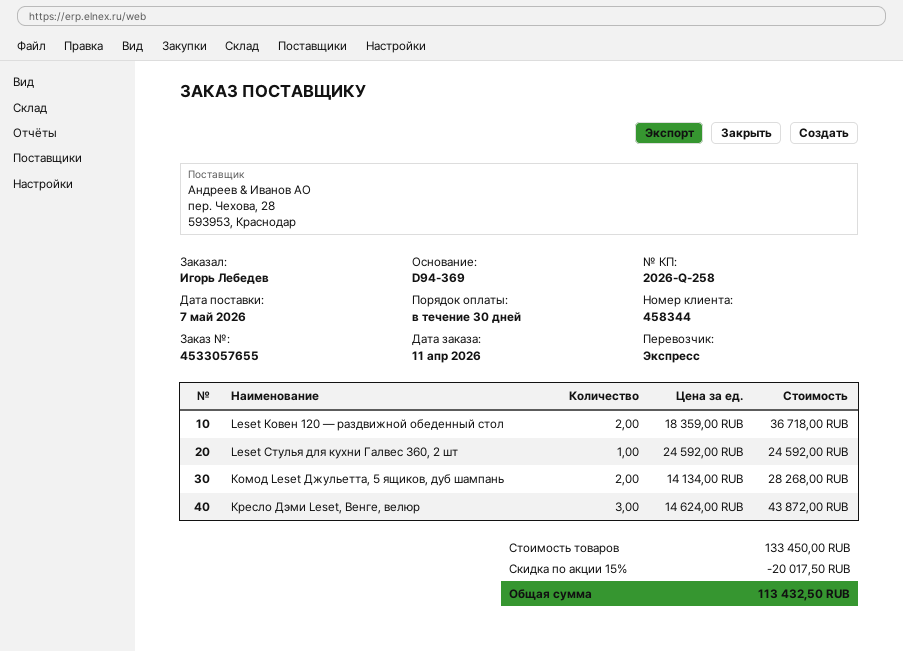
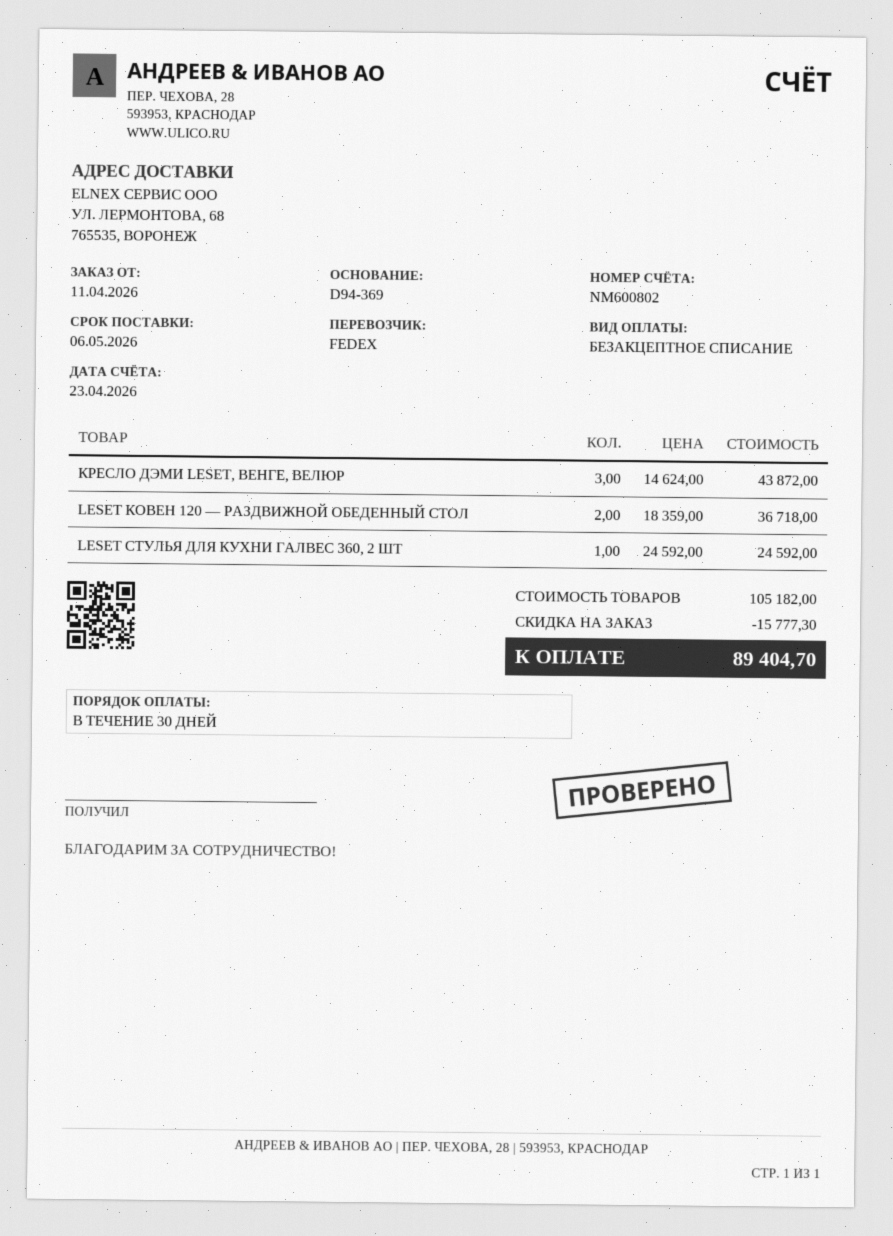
delivery date: 2026-05-07 -> 2026-05-06
shipping method: express -> FedEx
Комод Leset Джульетта, 5 ящиков, дуб шампань: 2 x 14134.00 = 28268.00 -> none
subtotal: 133450.00 -> 105182.00
discount: 20017.50 -> 15777.30
total: 113432.50 -> 89404.70

